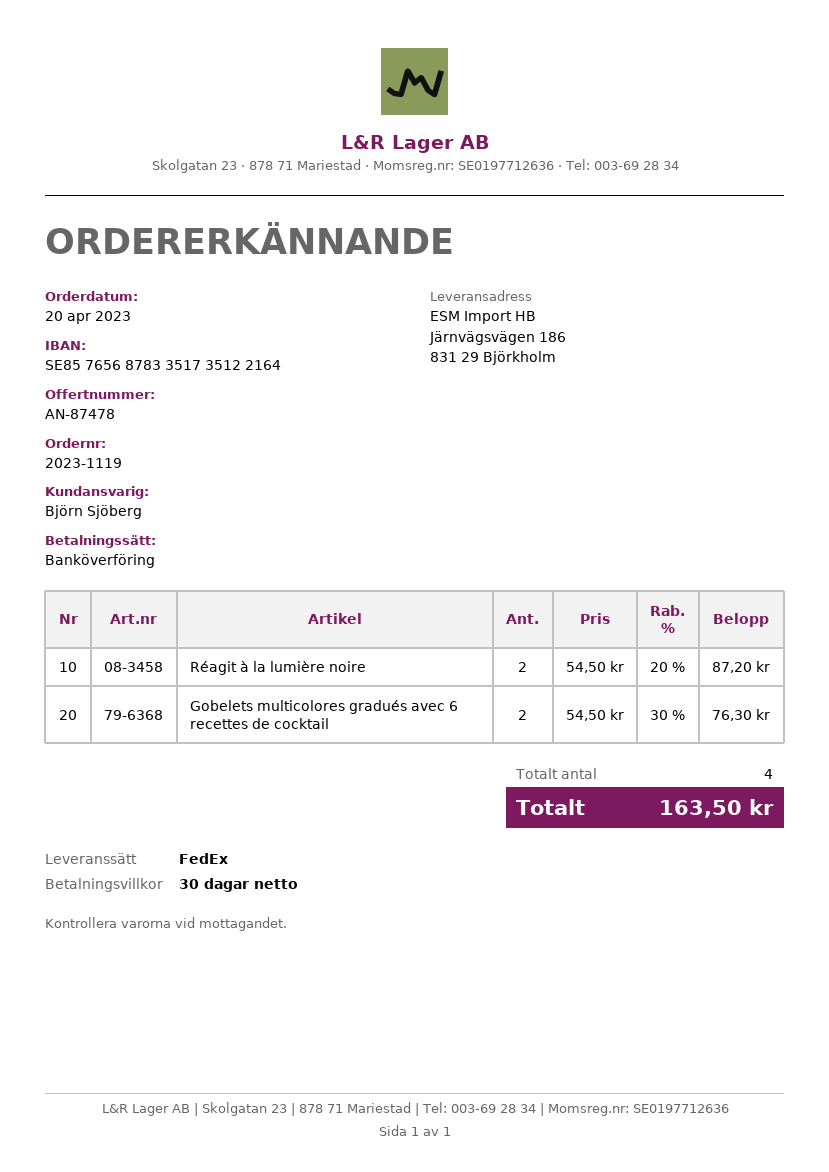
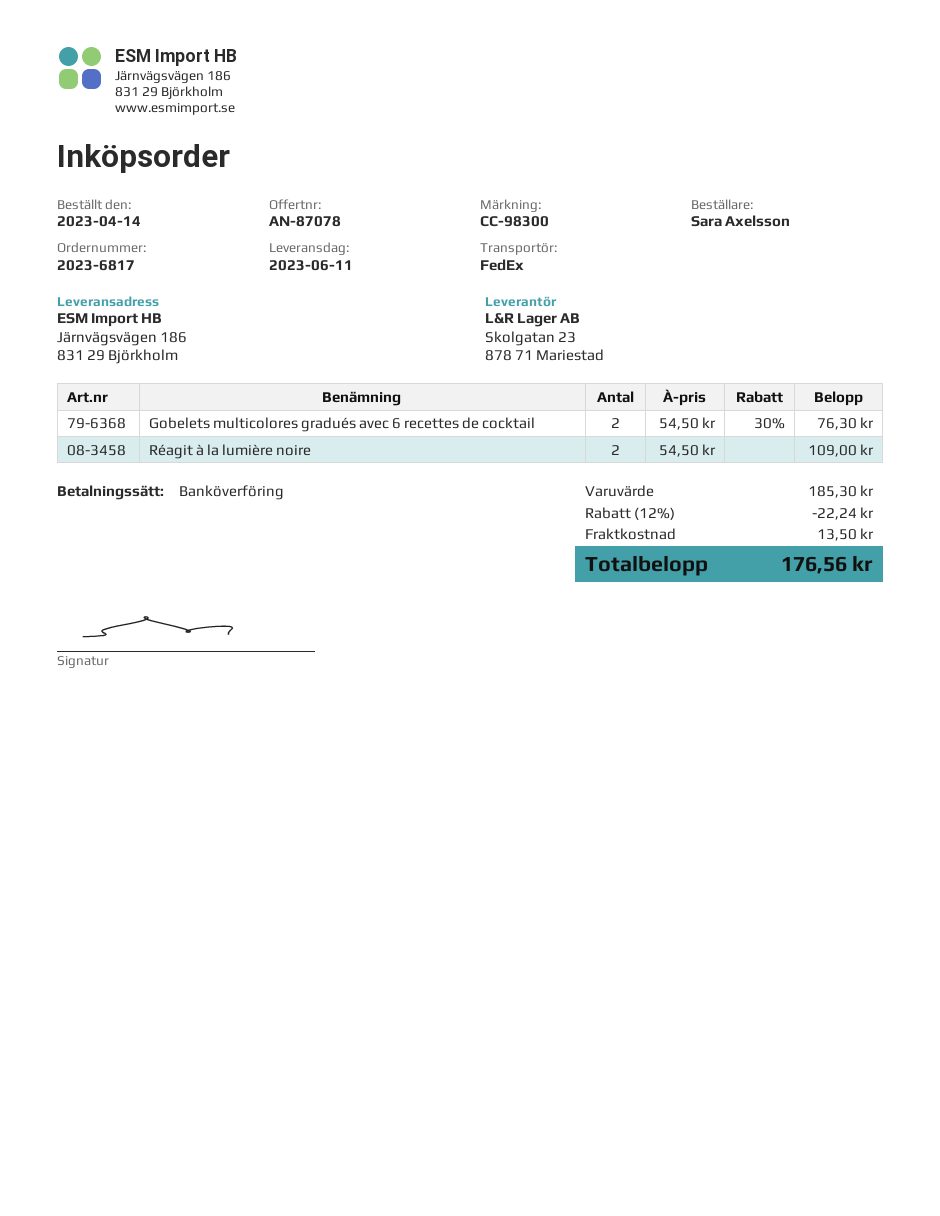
quote number: AN-87478 -> AN-87078
order number: 2023-1119 -> 2023-6817
order date: 2023-04-20 -> 2023-04-14
Réagit à la lumière noire: 2 x 54.50 - 20% = 87.20 -> 2 x 54.50 = 109.00
discount: none -> 12% = 22.24
shipping: none -> 13.50
total: 163.50 -> 176.56

